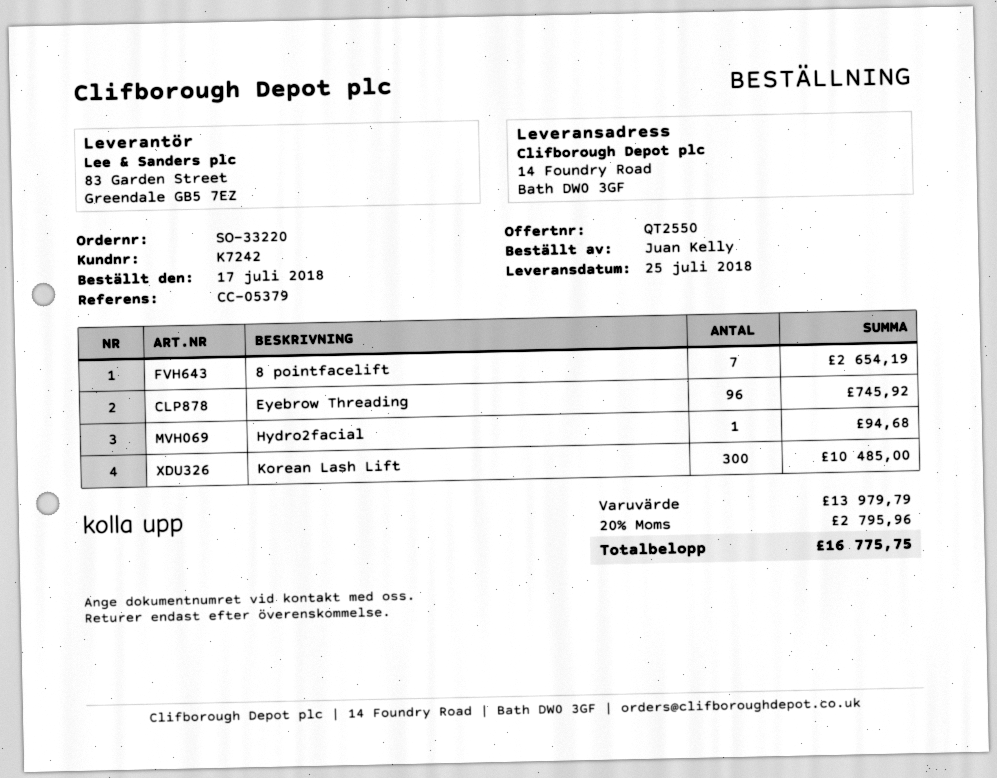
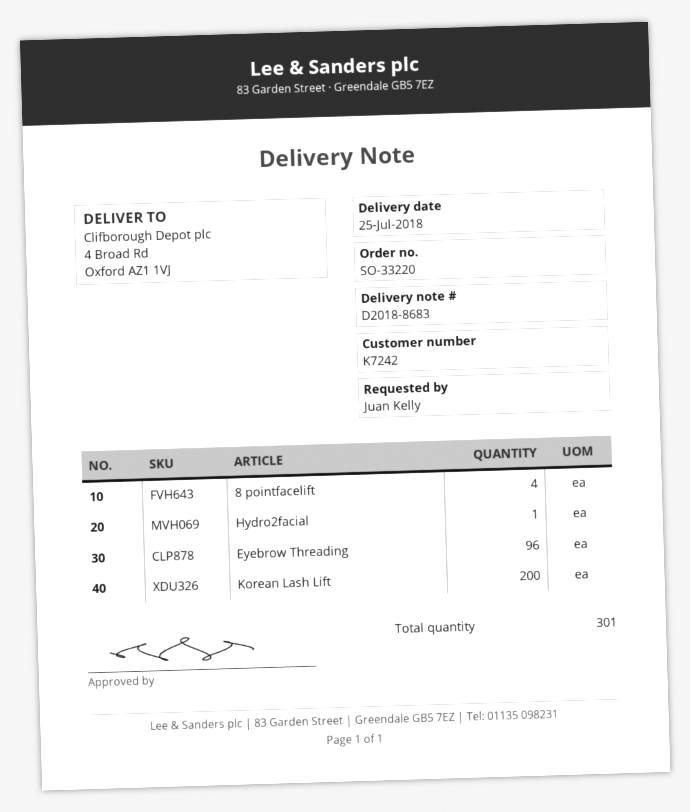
ship to: 14 Foundry Road, Bath DW0 3GF -> 4 Broad Rd, Oxford AZ1 1VJ
8 pointfacelift: 7 -> 4
Korean Lash Lift: 300 -> 200

